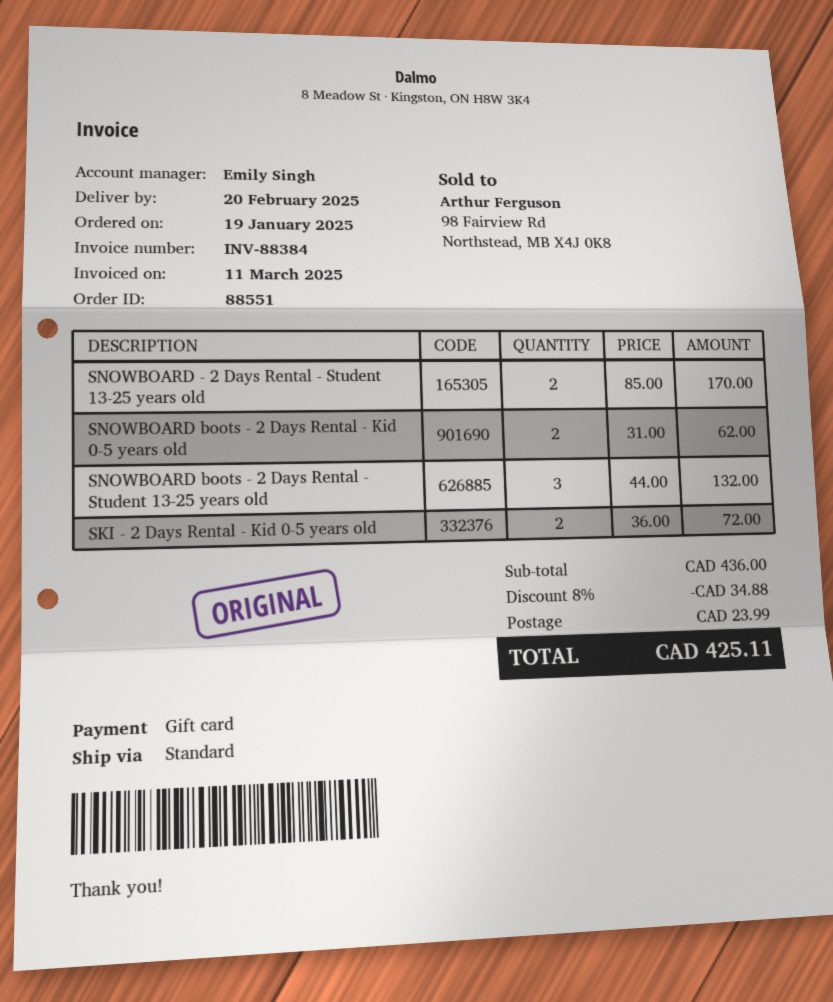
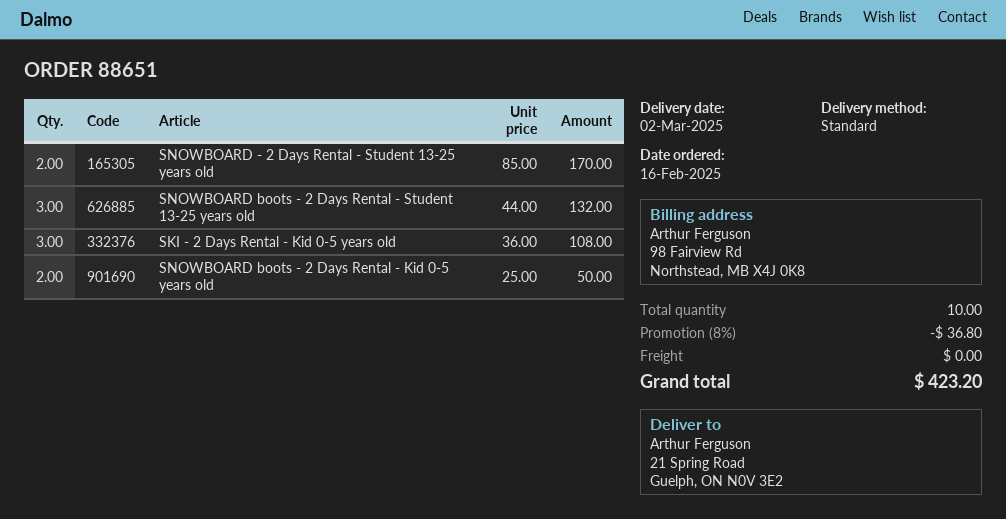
order number: 88551 -> 88651
order date: 2025-01-19 -> 2025-02-16
delivery date: 2025-02-20 -> 2025-03-02
SNOWBOARD boots - 2 Days Rental - Kid 0-5 years old: 2 x 31.00 = 62.00 -> 2 x 25.00 = 50.00
SKI - 2 Days Rental - Kid 0-5 years old: 2 x 36.00 = 72.00 -> 3 x 36.00 = 108.00
discount: 8% = 34.88 -> 8% = 36.80
shipping: 23.99 -> 0.00
total: 425.11 -> 423.20

